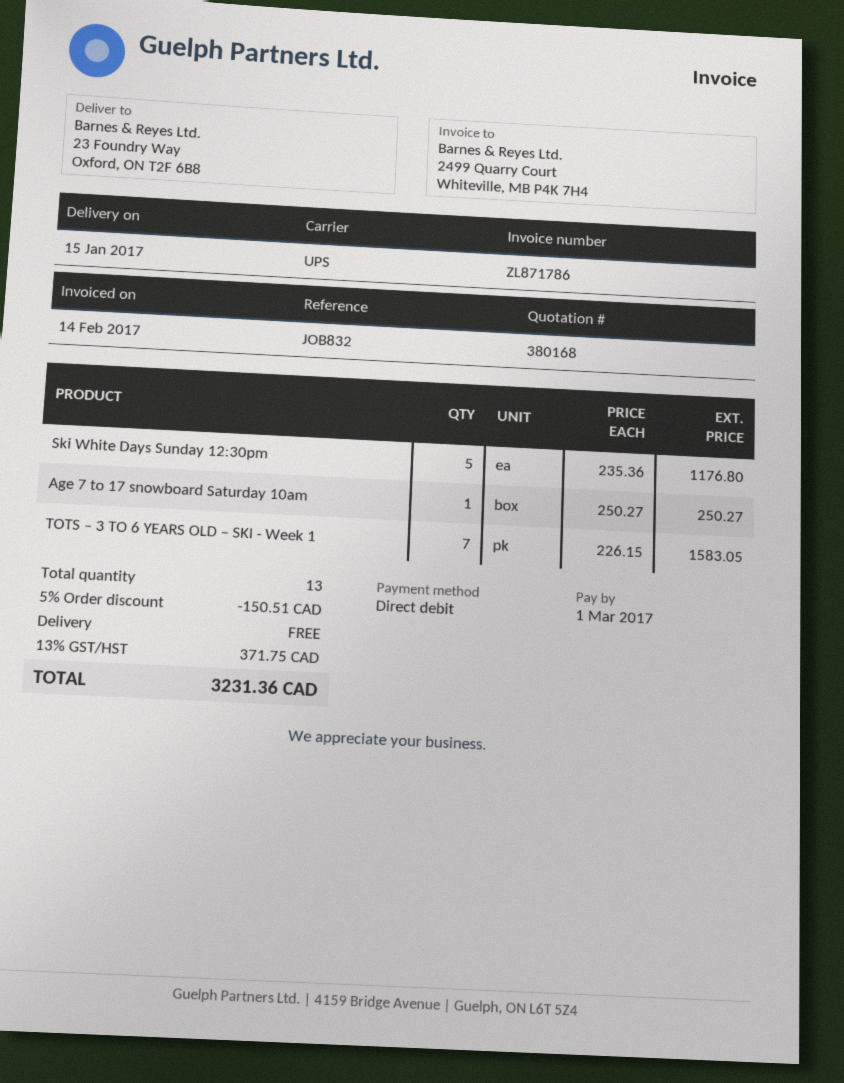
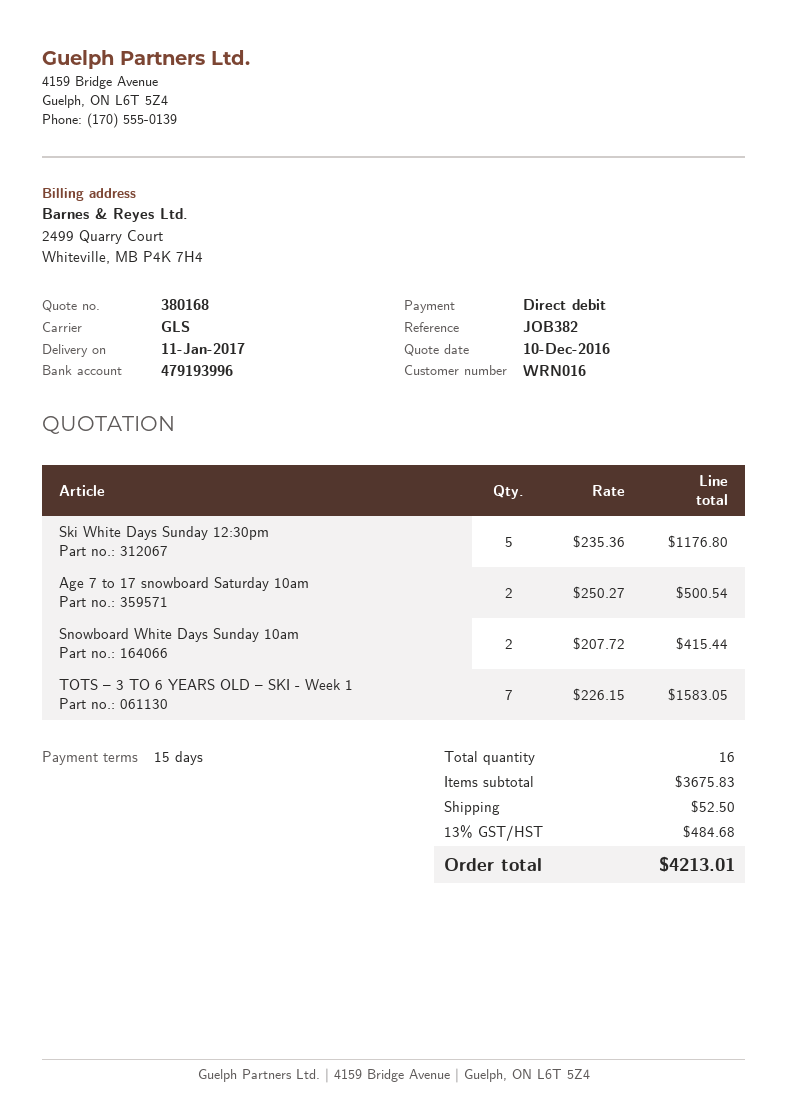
delivery date: 2017-01-15 -> 2017-01-11
reference: JOB832 -> JOB382
shipping method: UPS -> GLS
Age 7 to 17 snowboard Saturday 10am: 1 x 250.27 = 250.27 -> 2 x 250.27 = 500.54
Snowboard White Days Sunday 10am: none -> 2 x 207.72 = 415.44
total quantity: 13 -> 16
discount: 5% = 150.51 -> none
shipping: 0.00 -> 52.50
tax: 13% = 371.75 -> 13% = 484.68
total: 3231.36 -> 4213.01

